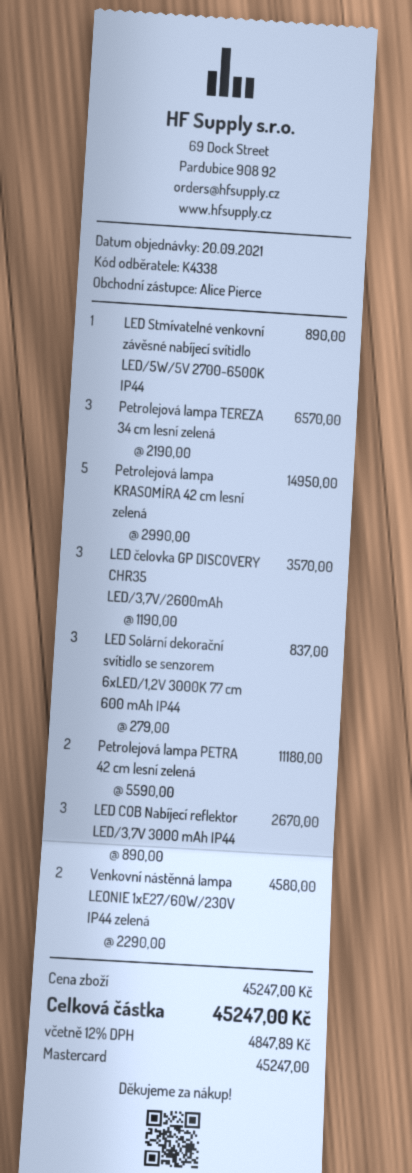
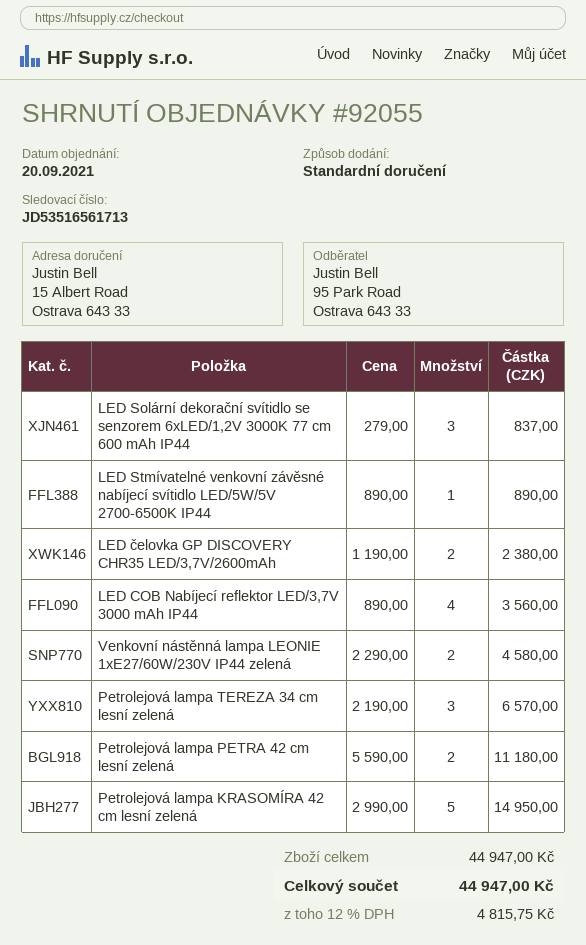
LED čelovka GP DISCOVERY CHR35 LED/3,7V/2600mAh: 3 x 1190.00 = 3570.00 -> 2 x 1190.00 = 2380.00
LED COB Nabíjecí reflektor LED/3,7V 3000 mAh IP44: 3 x 890.00 = 2670.00 -> 4 x 890.00 = 3560.00
subtotal: 45247.00 -> 44947.00
tax: 12% = 4847.89 -> 12% = 4815.75
total: 45247.00 -> 44947.00

